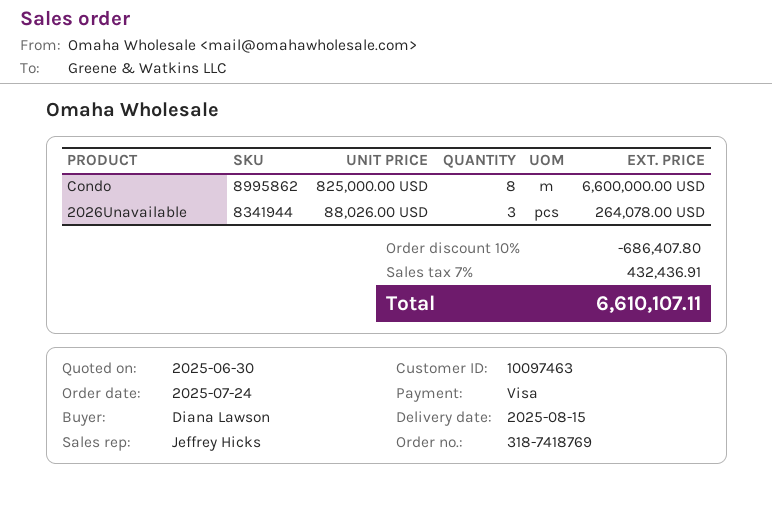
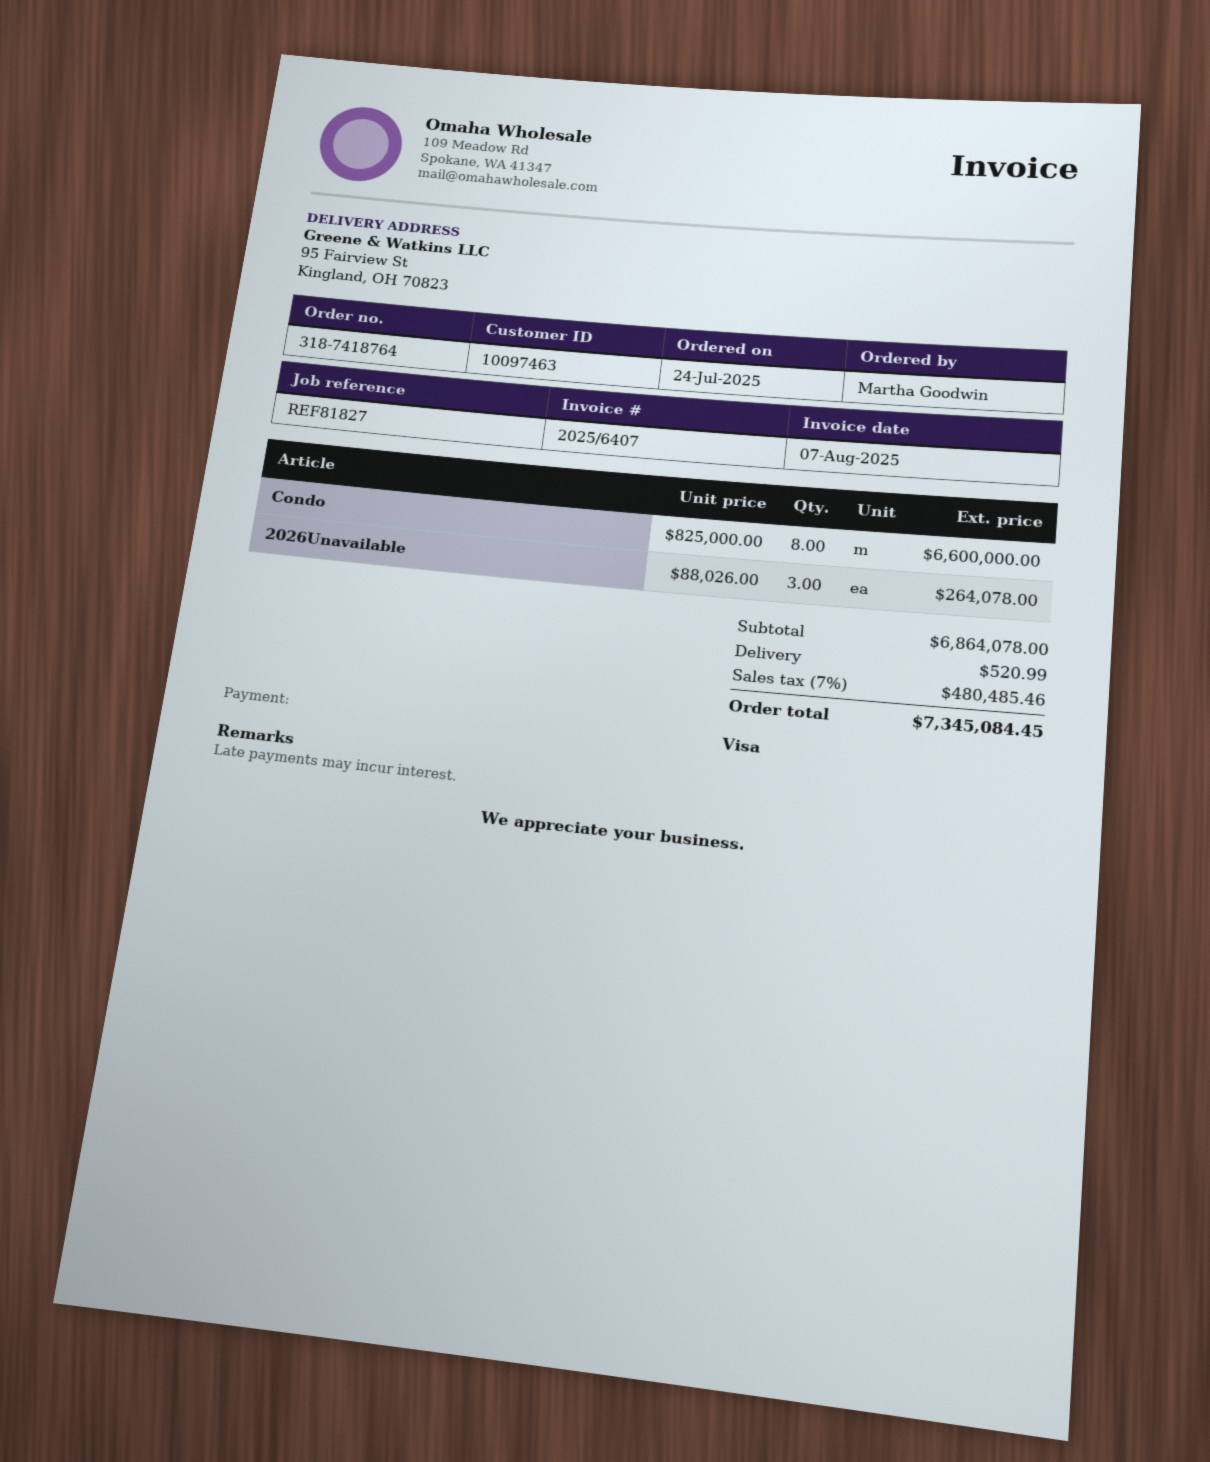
order number: 318-7418769 -> 318-7418764
ordered by: Diana Lawson -> Martha Goodwin
discount: 10% = 686407.80 -> none
shipping: none -> 520.99
tax: 7% = 432436.91 -> 7% = 480485.46
total: 6610107.11 -> 7345084.45

